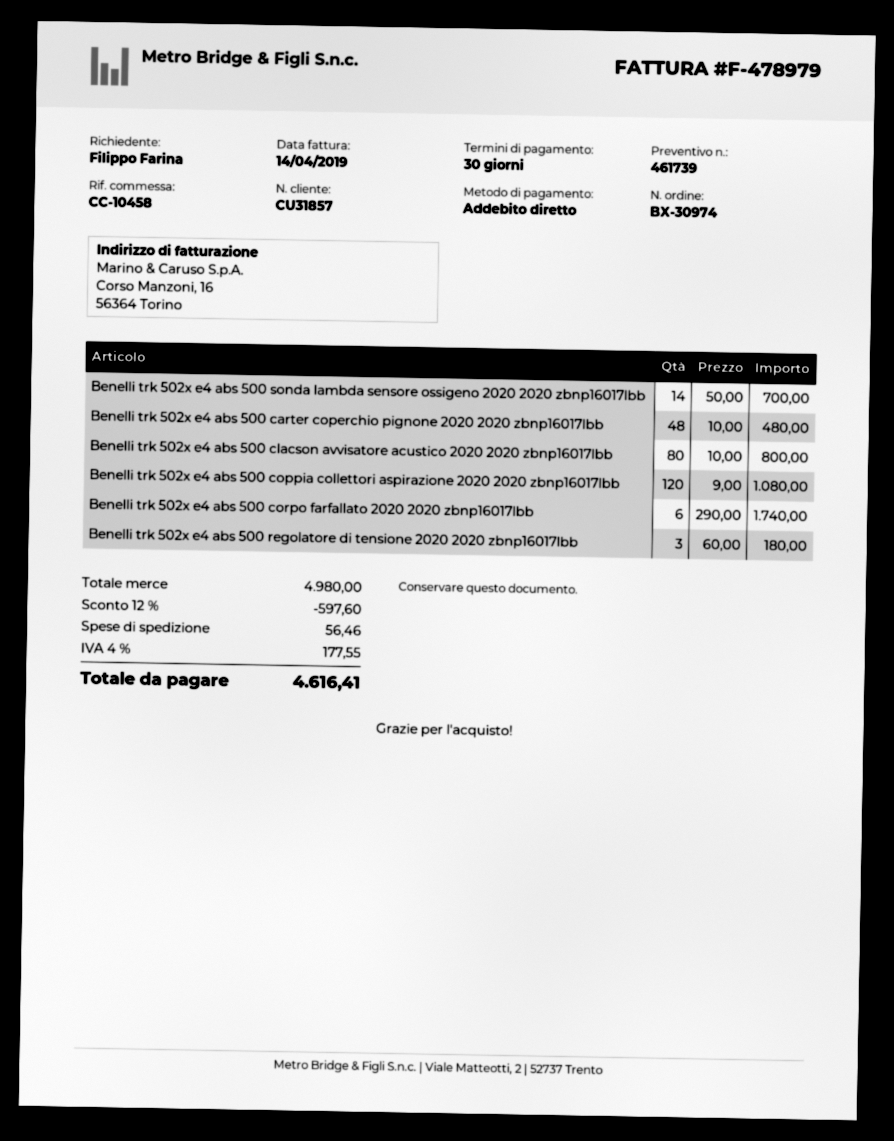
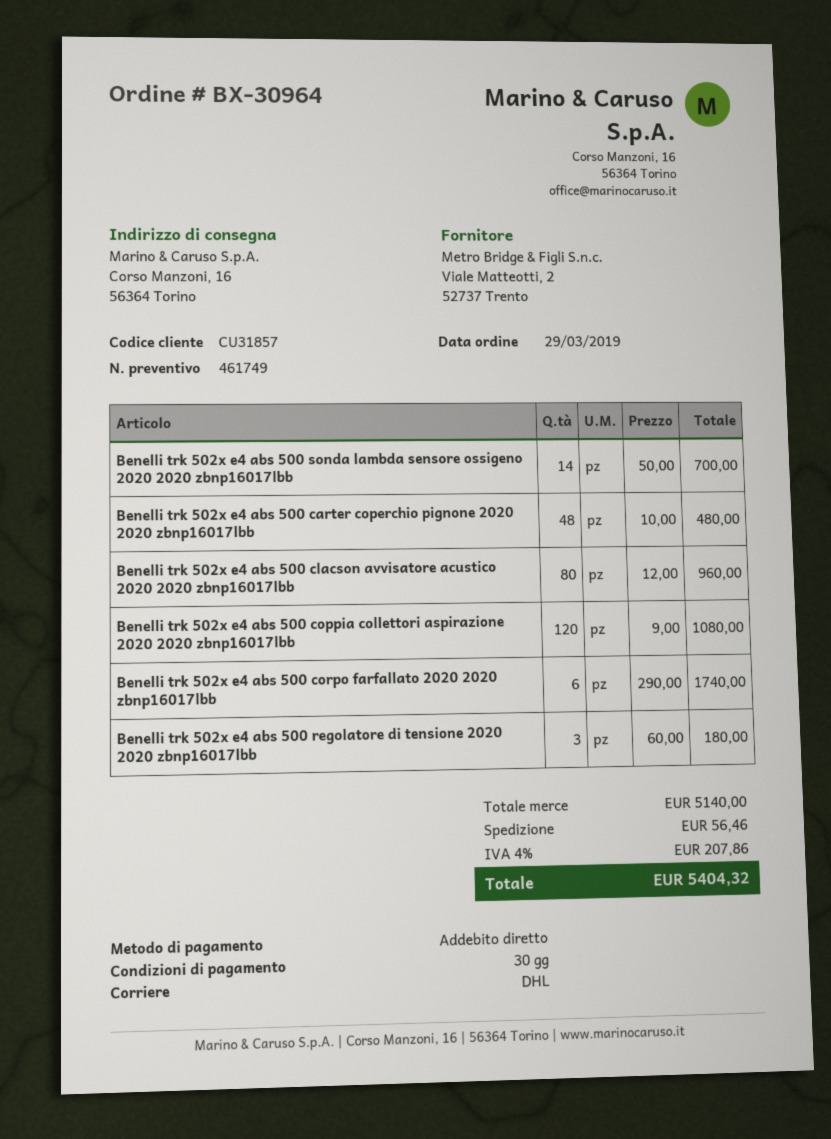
quote number: 461739 -> 461749
order number: BX-30974 -> BX-30964
Benelli trk 502x e4 abs 500 clacson avvisatore acustico 2020 2020 zbnp16017lbb: 80 x 10.00 = 800.00 -> 80 x 12.00 = 960.00
subtotal: 4980.00 -> 5140.00
discount: 12% = 597.60 -> none
tax: 4% = 177.55 -> 4% = 207.86
total: 4616.41 -> 5404.32

